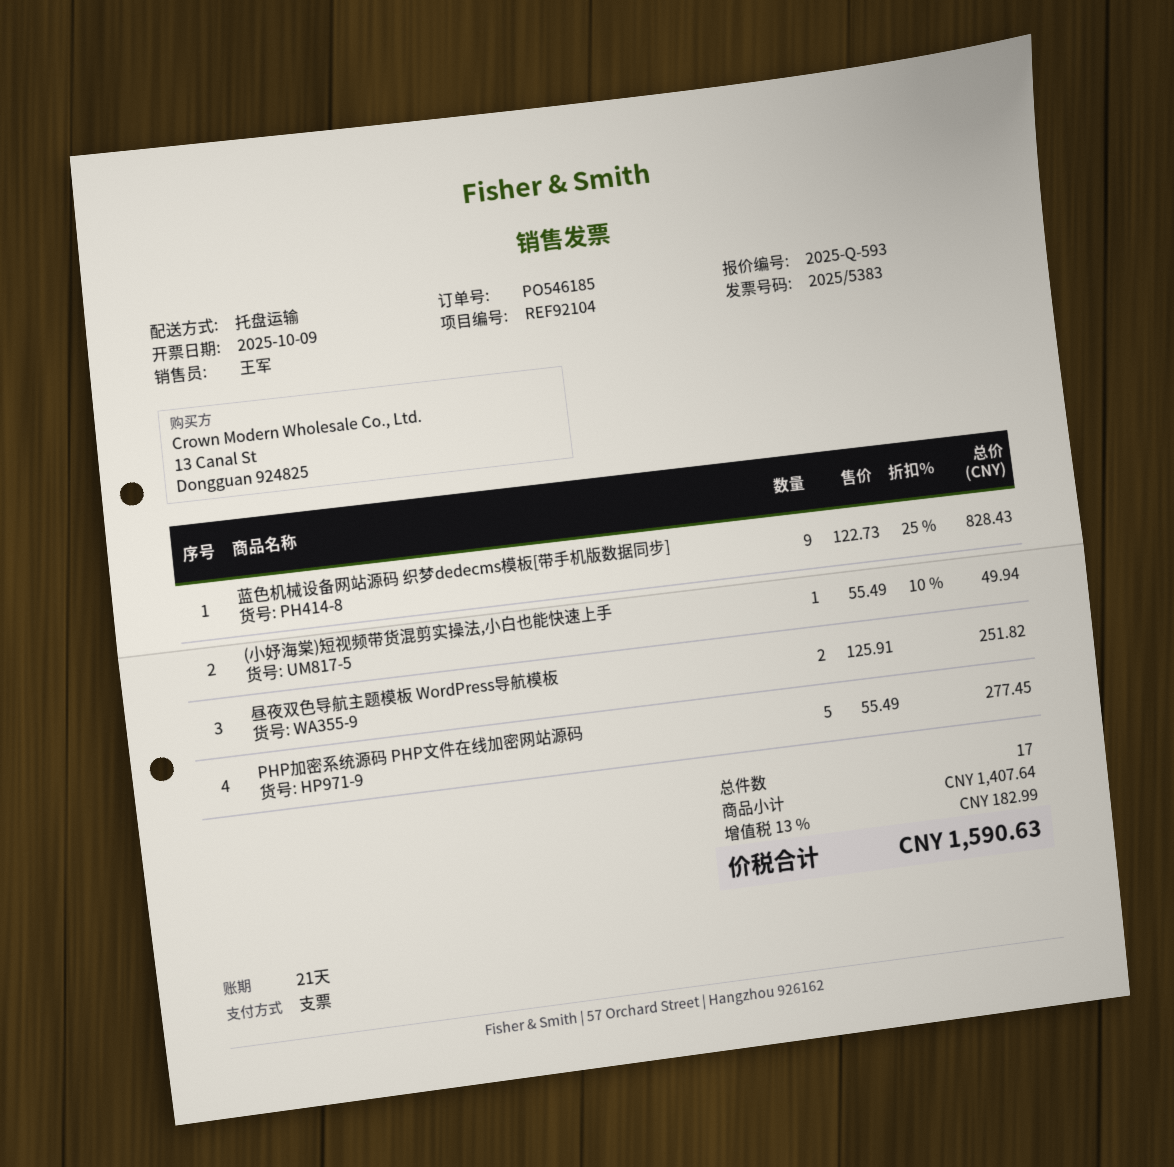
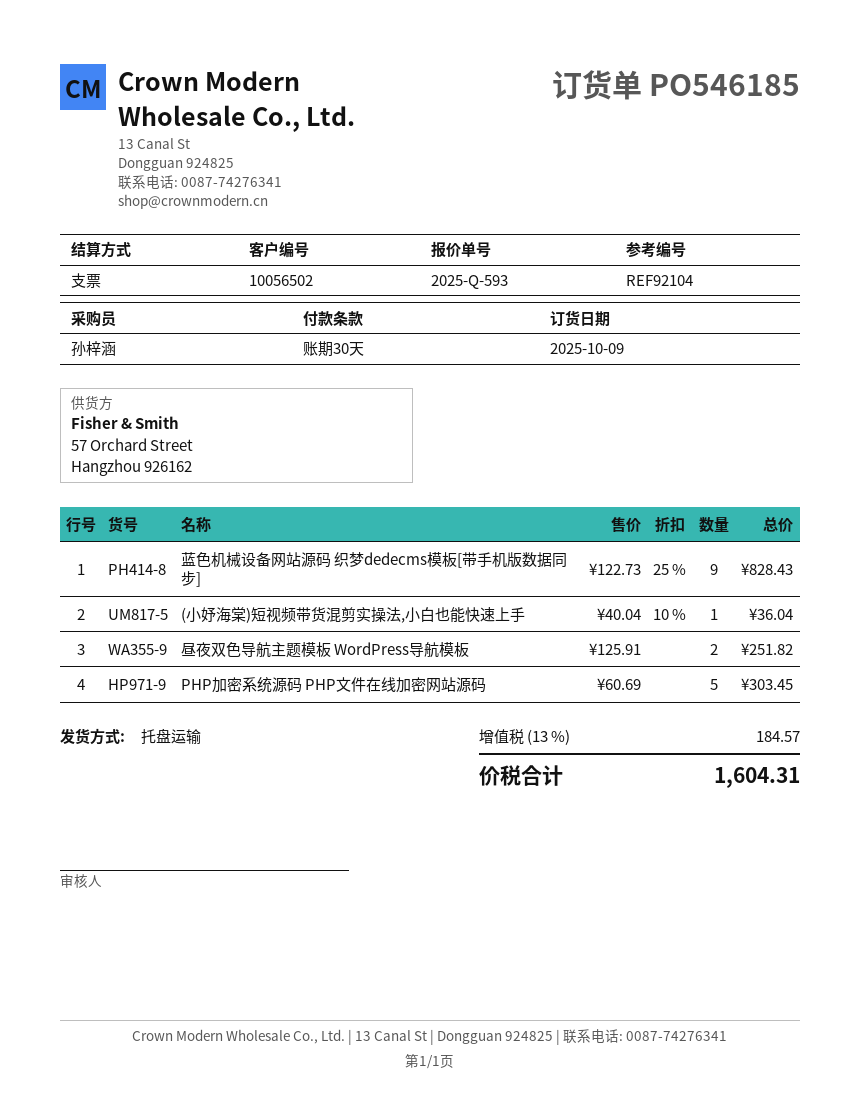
payment terms: 21 days -> 30 days
(小妤海棠)短视频带货混剪实操法,小白也能快速上手: 1 x 55.49 - 10% = 49.94 -> 1 x 40.04 - 10% = 36.04
PHP加密系统源码 PHP文件在线加密网站源码: 5 x 55.49 = 277.45 -> 5 x 60.69 = 303.45
tax: 13% = 182.99 -> 13% = 184.57
total: 1590.63 -> 1604.31

